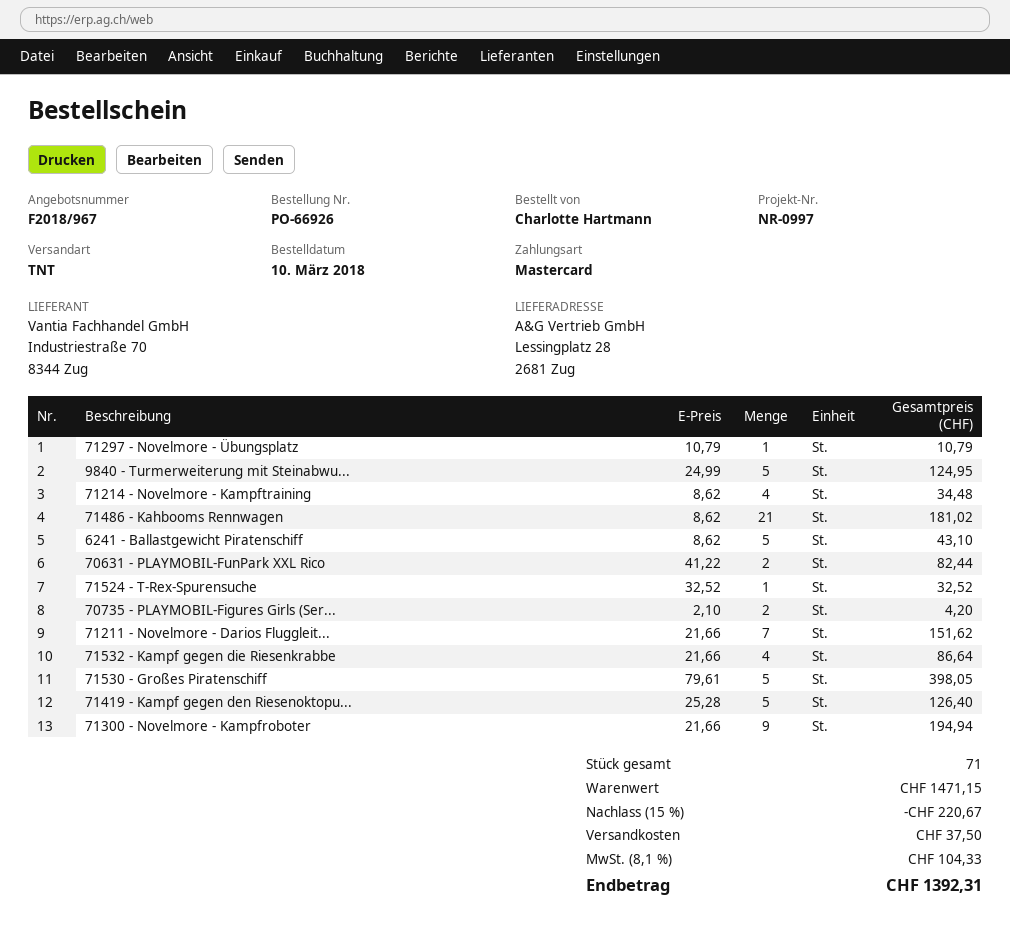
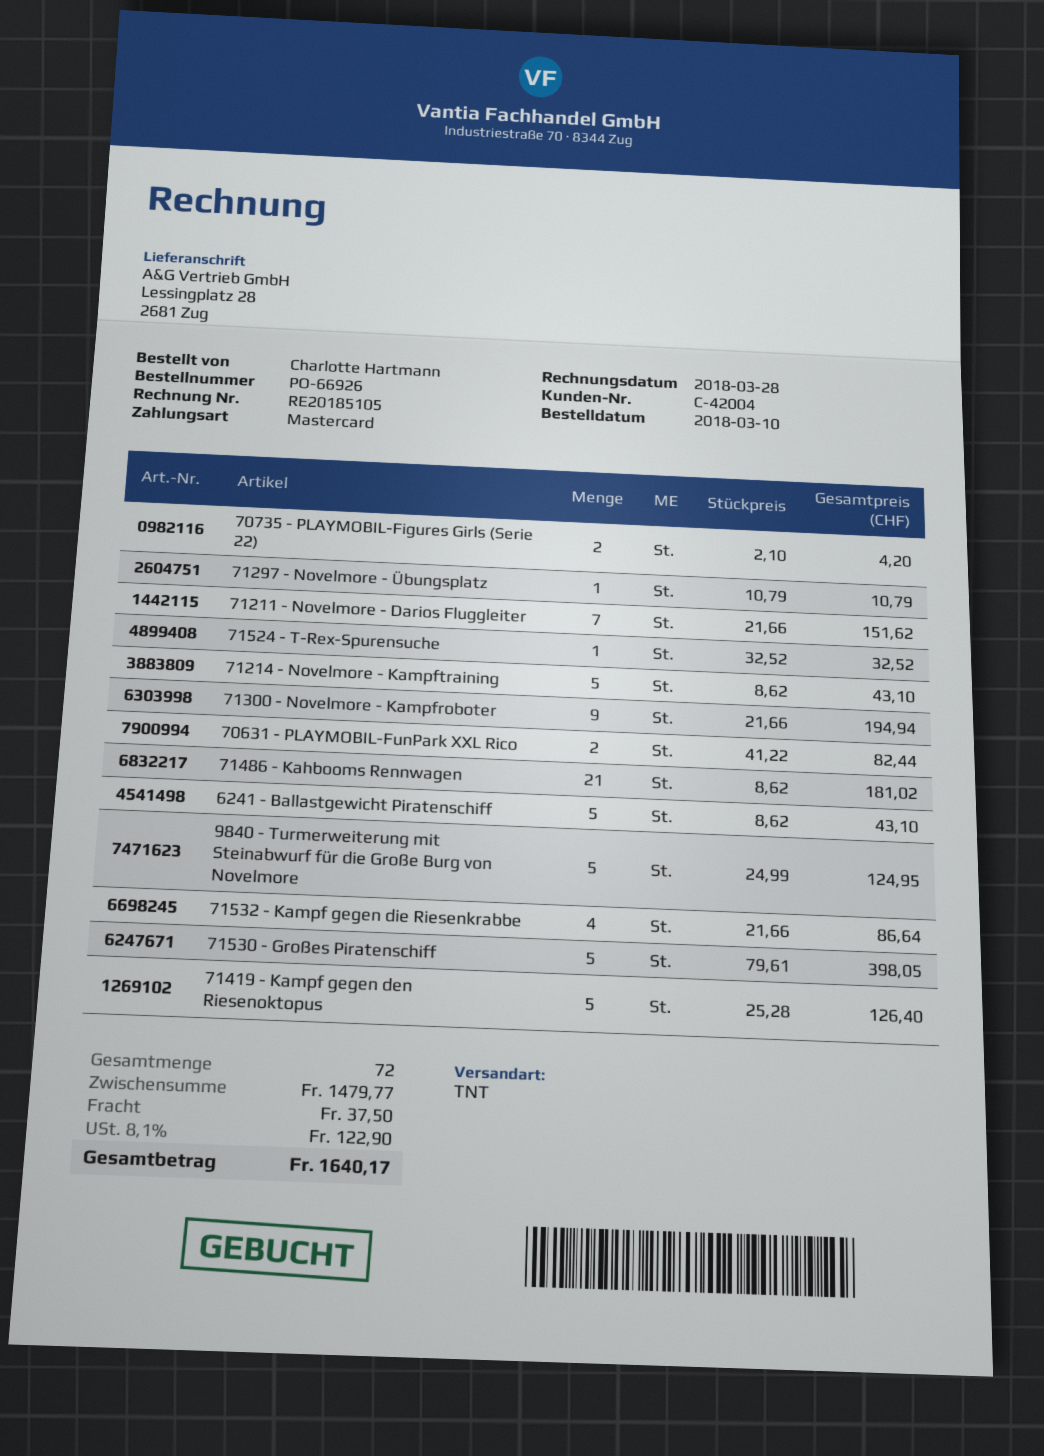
71214 - Novelmore - Kampftraining: 4 x 8.62 = 34.48 -> 5 x 8.62 = 43.10
total quantity: 71 -> 72
subtotal: 1471.15 -> 1479.77
discount: 15% = 220.67 -> none
tax: 8.1% = 104.33 -> 8.1% = 122.90
total: 1392.31 -> 1640.17

